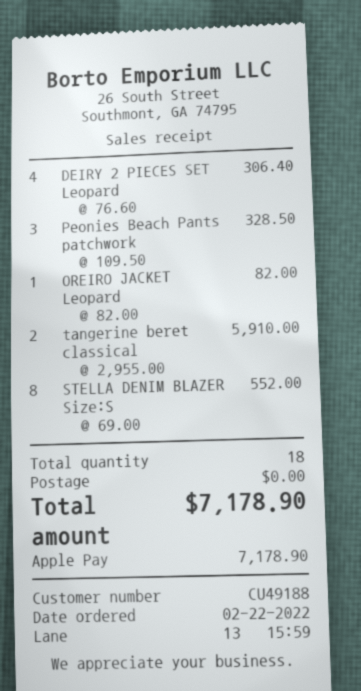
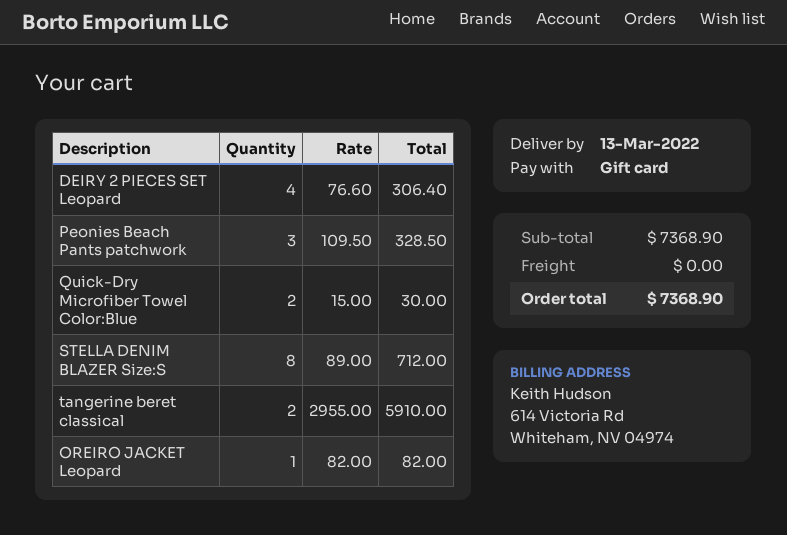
payment method: Apple Pay -> gift card
STELLA DENIM BLAZER Size:S: 8 x 69.00 = 552.00 -> 8 x 89.00 = 712.00
Quick-Dry Microfiber Towel Color:Blue: none -> 2 x 15.00 = 30.00
total: 7178.90 -> 7368.90

